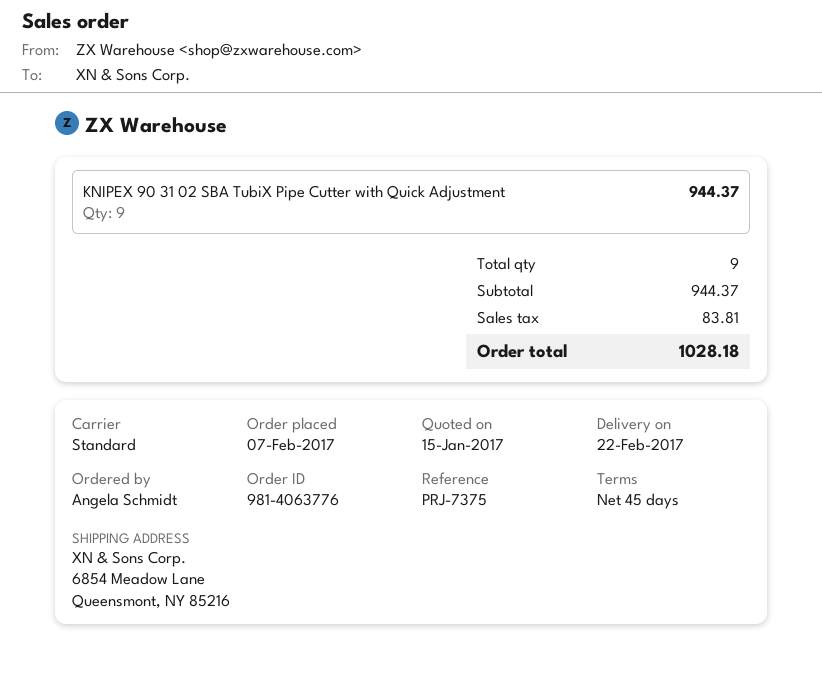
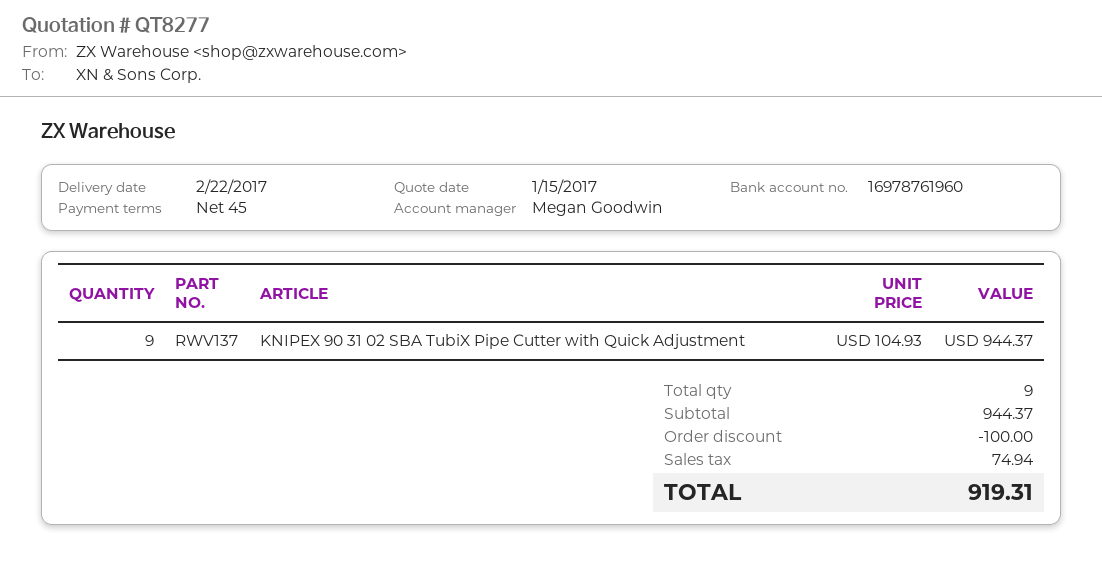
discount: none -> 100.00
tax: 83.81 -> 74.94
total: 1028.18 -> 919.31

